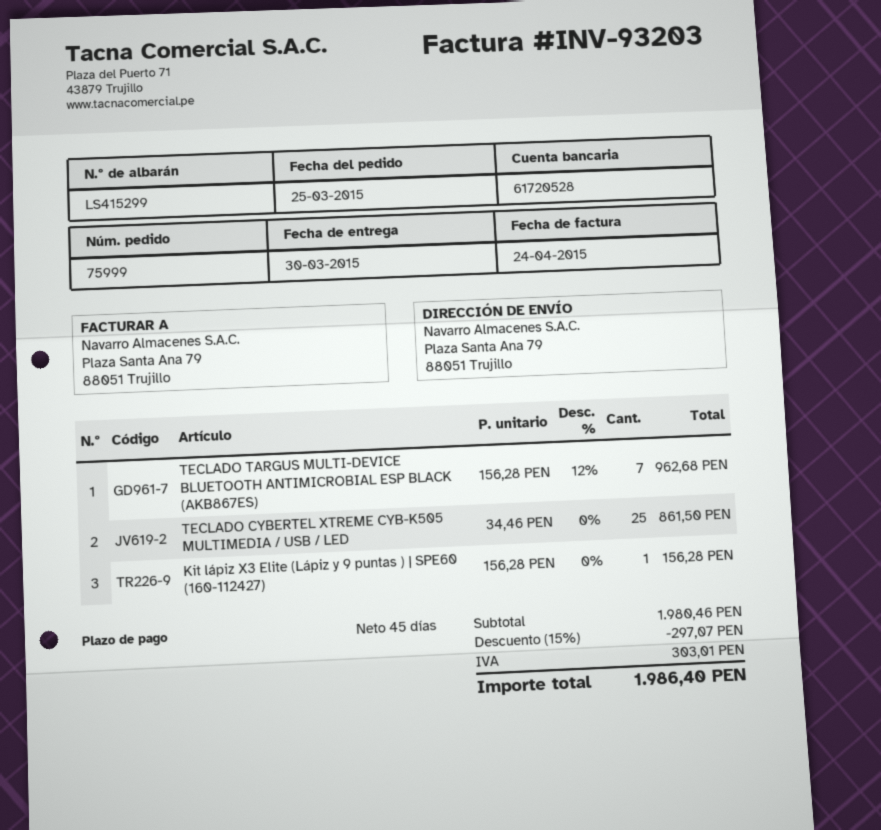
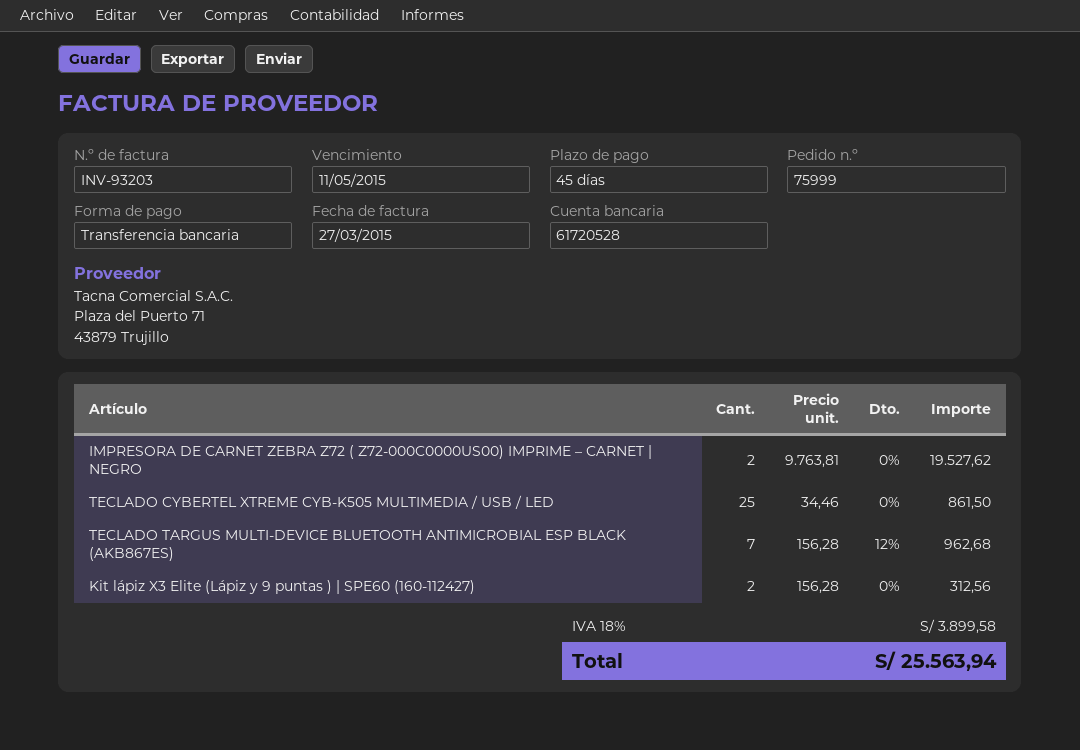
invoice date: 2015-04-24 -> 2015-03-27
Kit lápiz X3 Elite (Lápiz y 9 puntas ) | SPE60 (160-112427): 1 x 156.28 = 156.28 -> 2 x 156.28 = 312.56
IMPRESORA DE CARNET ZEBRA Z72 ( Z72-000C0000US00) IMPRIME – CARNET | NEGRO: none -> 2 x 9763.81 = 19527.62
discount: 15% = 297.07 -> none
tax: 303.01 -> 3899.58
total: 1986.40 -> 25563.94

